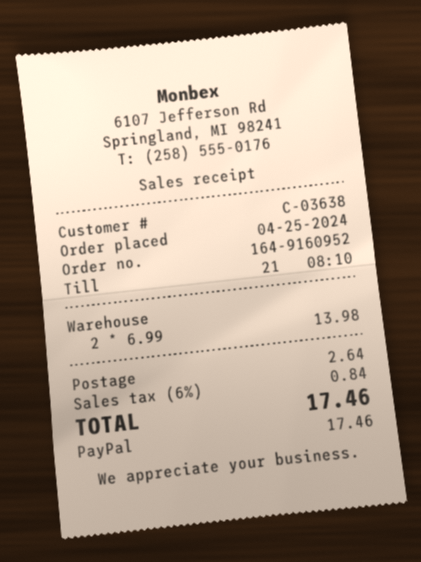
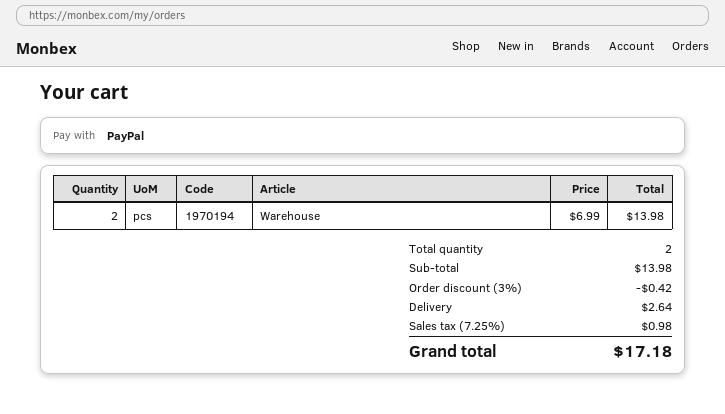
discount: none -> 3% = 0.42
tax: 6% = 0.84 -> 7.25% = 0.98
total: 17.46 -> 17.18

